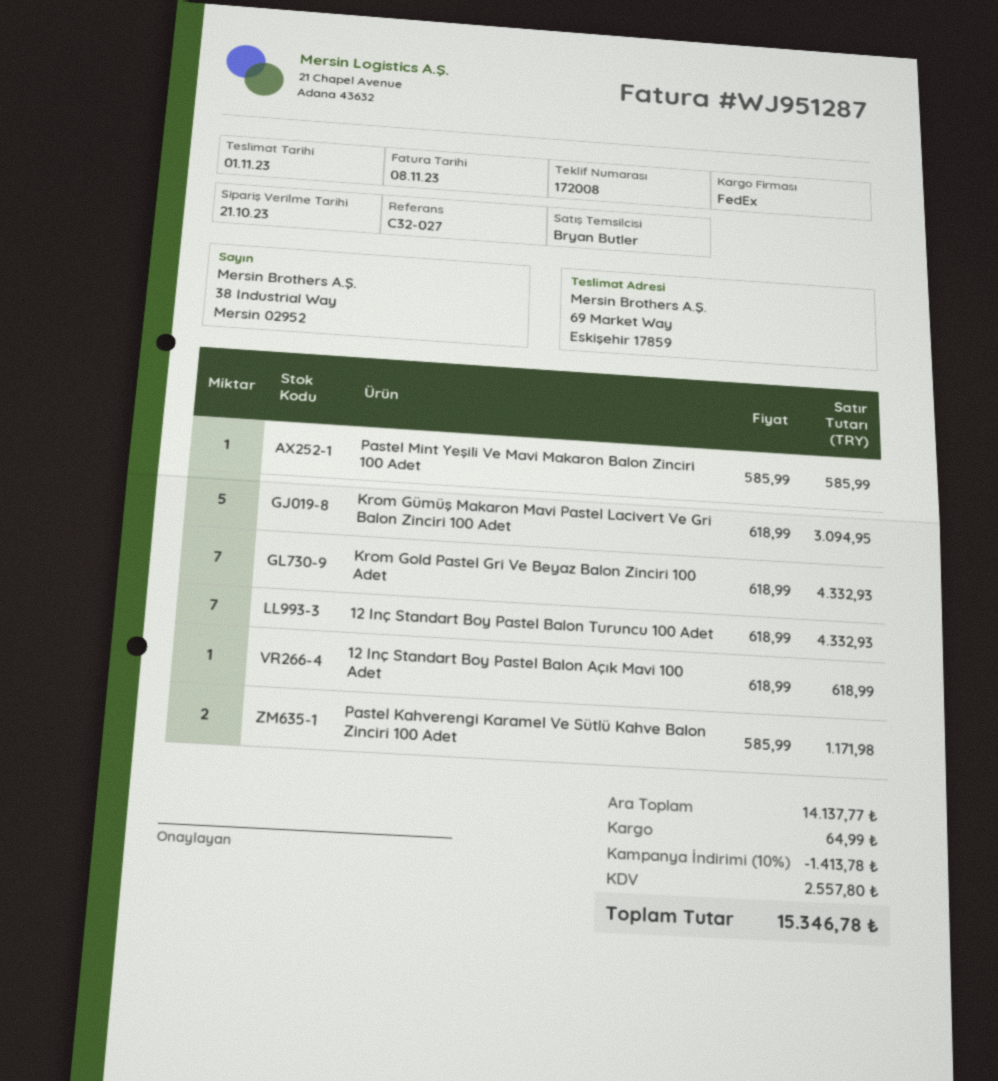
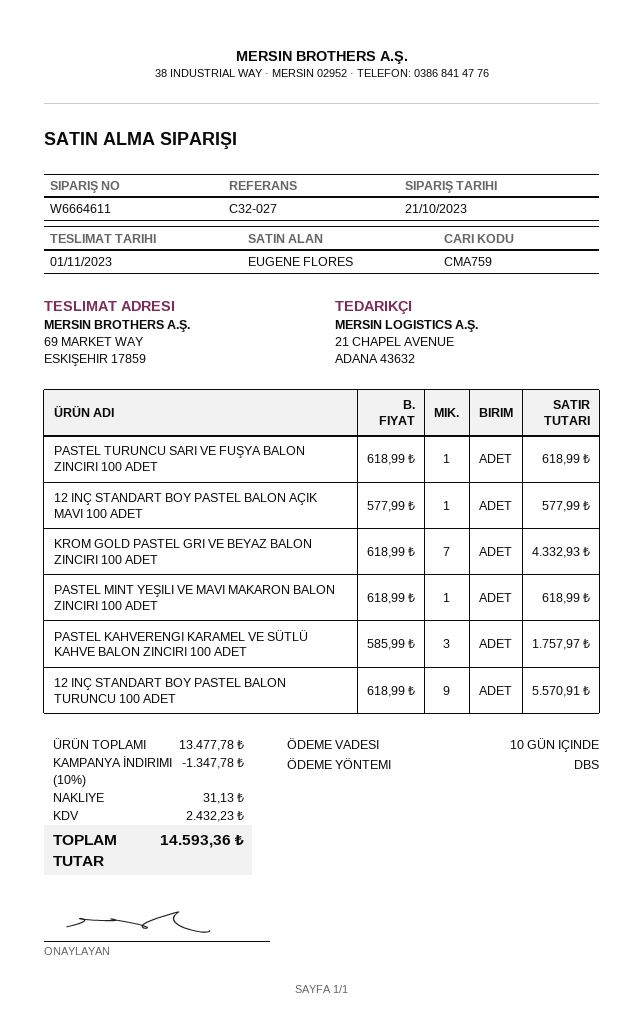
Pastel Mint Yeşili Ve Mavi Makaron Balon Zinciri 100 Adet: 1 x 585.99 = 585.99 -> 1 x 618.99 = 618.99
Krom Gümüş Makaron Mavi Pastel Lacivert Ve Gri Balon Zinciri 100 Adet: 5 x 618.99 = 3094.95 -> none
12 Inç Standart Boy Pastel Balon Turuncu 100 Adet: 7 x 618.99 = 4332.93 -> 9 x 618.99 = 5570.91
12 Inç Standart Boy Pastel Balon Açık Mavi 100 Adet: 1 x 618.99 = 618.99 -> 1 x 577.99 = 577.99
Pastel Kahverengi Karamel Ve Sütlü Kahve Balon Zinciri 100 Adet: 2 x 585.99 = 1171.98 -> 3 x 585.99 = 1757.97
PASTEL TURUNCU SARI VE FUŞYA BALON ZINCIRI 100 ADET: none -> 1 x 618.99 = 618.99
subtotal: 14137.77 -> 13477.78
discount: 10% = 1413.78 -> 10% = 1347.78
shipping: 64.99 -> 31.13
tax: 2557.80 -> 2432.23
total: 15346.78 -> 14593.36

